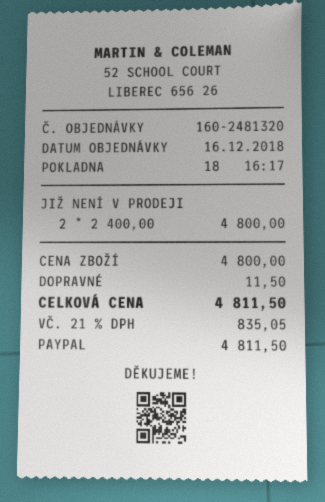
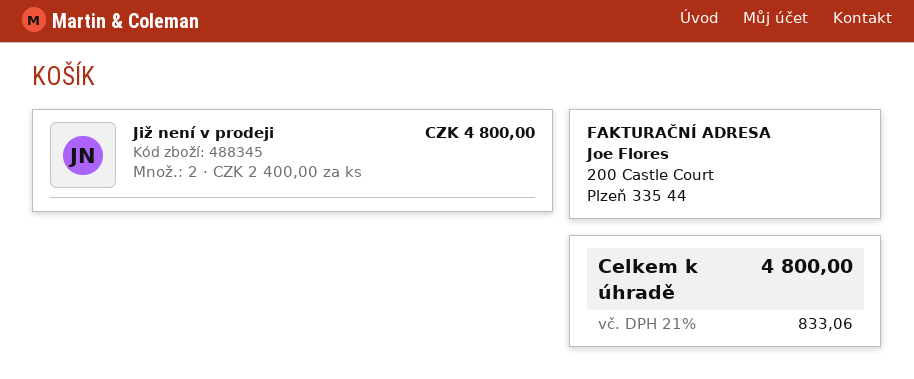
shipping: 11.50 -> none
tax: 21% = 835.05 -> 21% = 833.06
total: 4811.50 -> 4800.00

